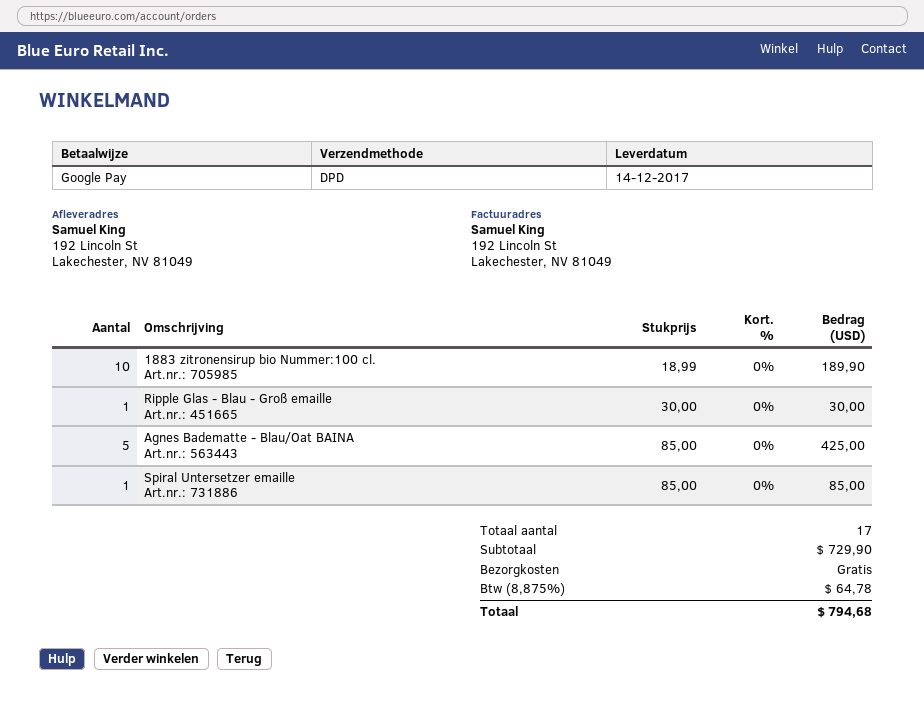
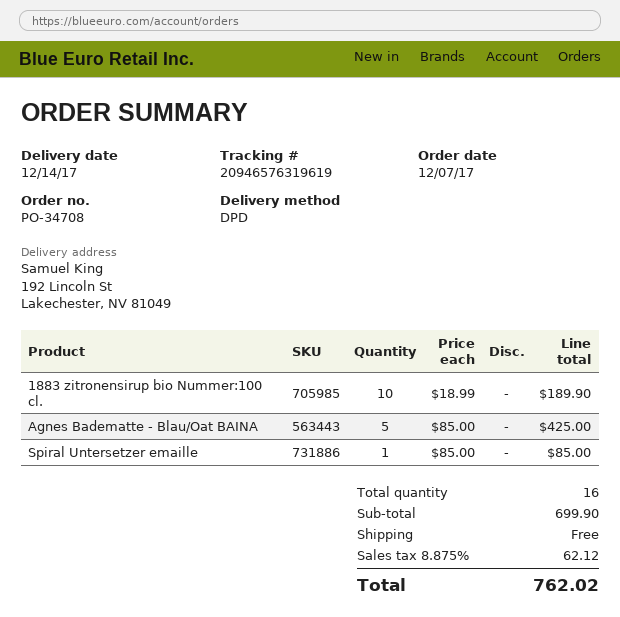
Ripple Glas - Blau - Groß emaille: 1 x 30.00 = 30.00 -> none
total quantity: 17 -> 16
subtotal: 729.90 -> 699.90
tax: 8.875% = 64.78 -> 8.875% = 62.12
total: 794.68 -> 762.02

